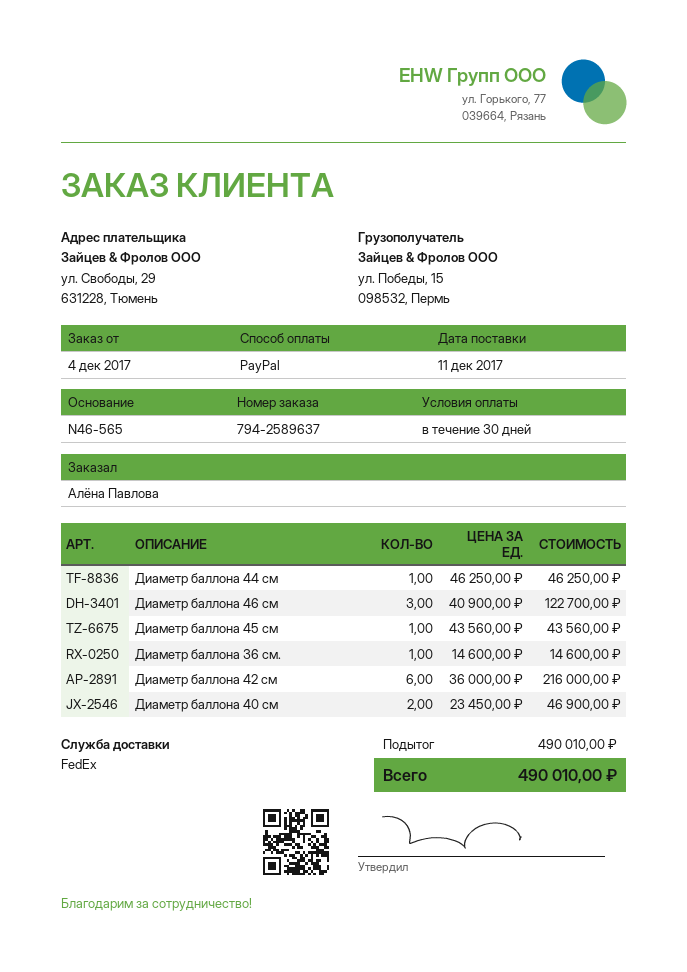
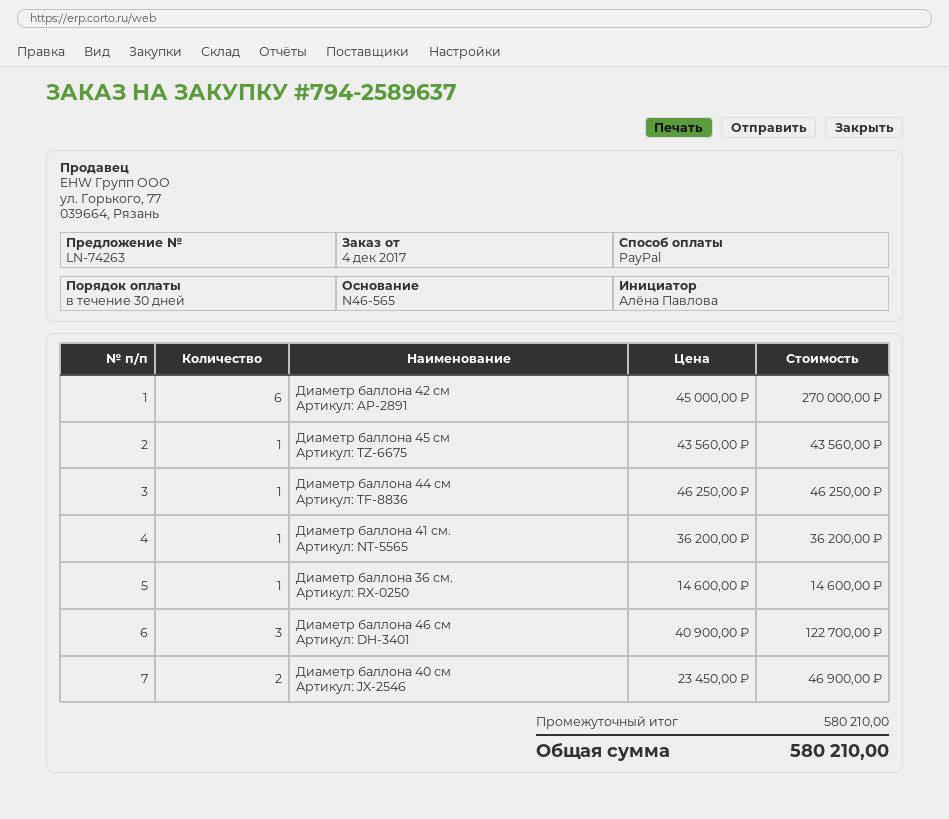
Диаметр баллона 42 см: 6 x 36000.00 = 216000.00 -> 6 x 45000.00 = 270000.00
Диаметр баллона 41 см.: none -> 1 x 36200.00 = 36200.00
subtotal: 490010.00 -> 580210.00
total: 490010.00 -> 580210.00

